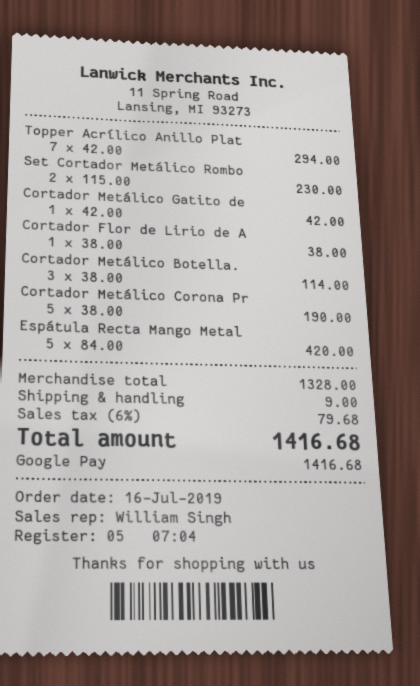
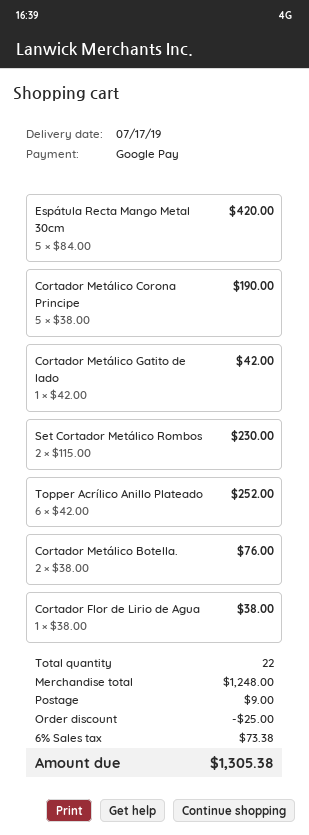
Topper Acrílico Anillo Plat: 7 x 42.00 = 294.00 -> 6 x 42.00 = 252.00
Cortador Metálico Botella.: 3 x 38.00 = 114.00 -> 2 x 38.00 = 76.00
subtotal: 1328.00 -> 1248.00
discount: none -> 25.00
tax: 6% = 79.68 -> 6% = 73.38
total: 1416.68 -> 1305.38

